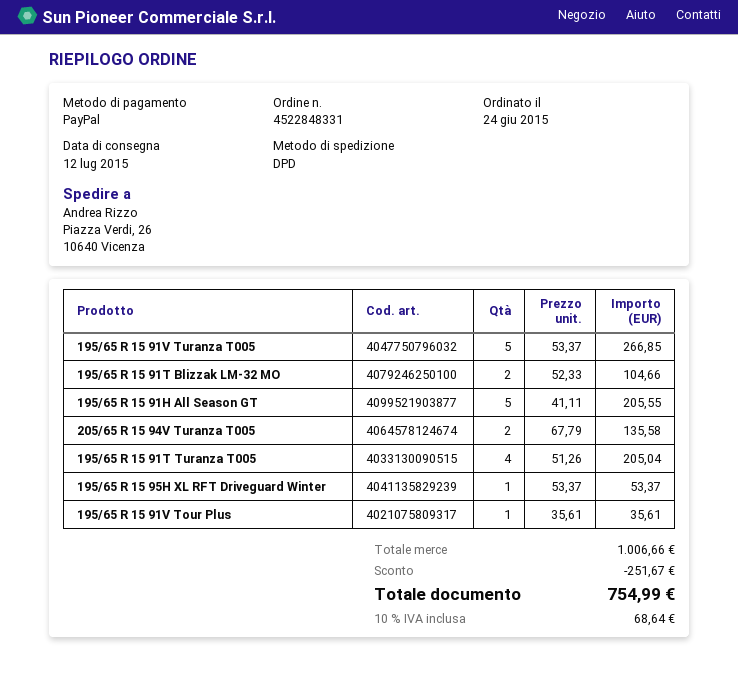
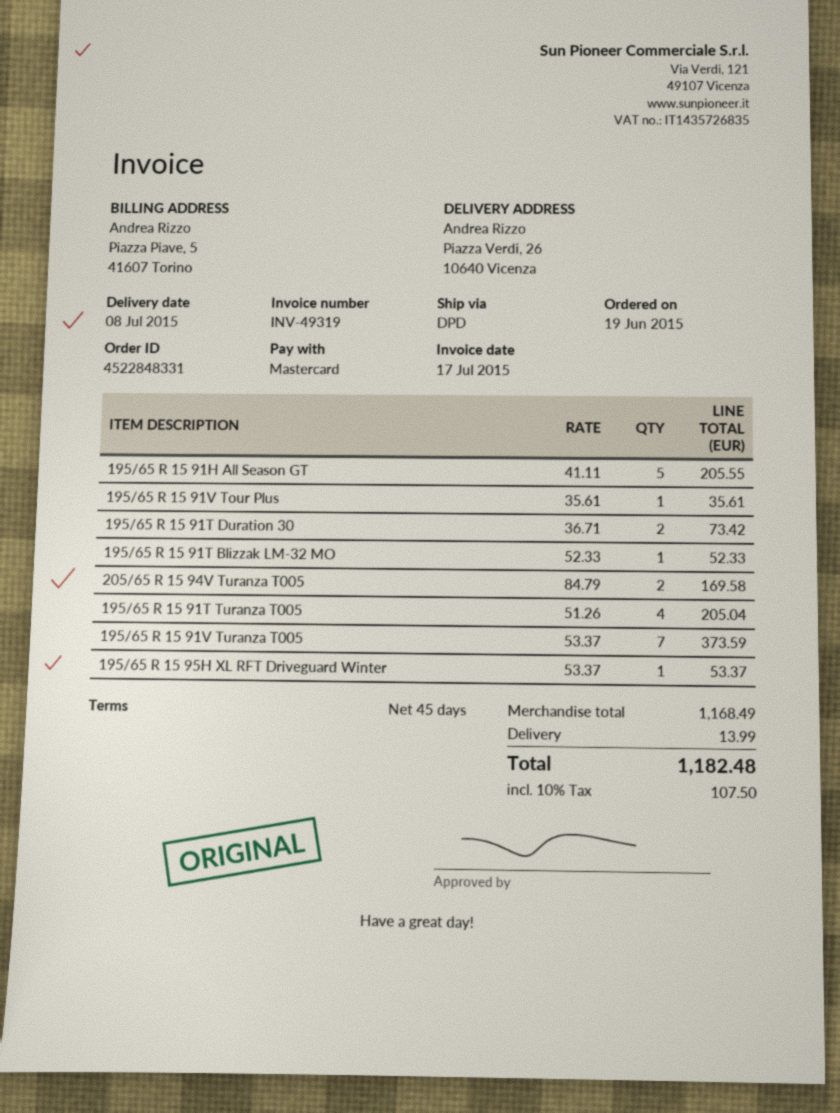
order date: 2015-06-24 -> 2015-06-19
delivery date: 2015-07-12 -> 2015-07-08
payment method: PayPal -> Mastercard
195/65 R 15 91V Turanza T005: 5 x 53.37 = 266.85 -> 7 x 53.37 = 373.59
195/65 R 15 91T Blizzak LM-32 MO: 2 x 52.33 = 104.66 -> 1 x 52.33 = 52.33
205/65 R 15 94V Turanza T005: 2 x 67.79 = 135.58 -> 2 x 84.79 = 169.58
195/65 R 15 91T Duration 30: none -> 2 x 36.71 = 73.42
subtotal: 1006.66 -> 1168.49
discount: 251.67 -> none
shipping: none -> 13.99
tax: 10% = 68.64 -> 10% = 107.50
total: 754.99 -> 1182.48

